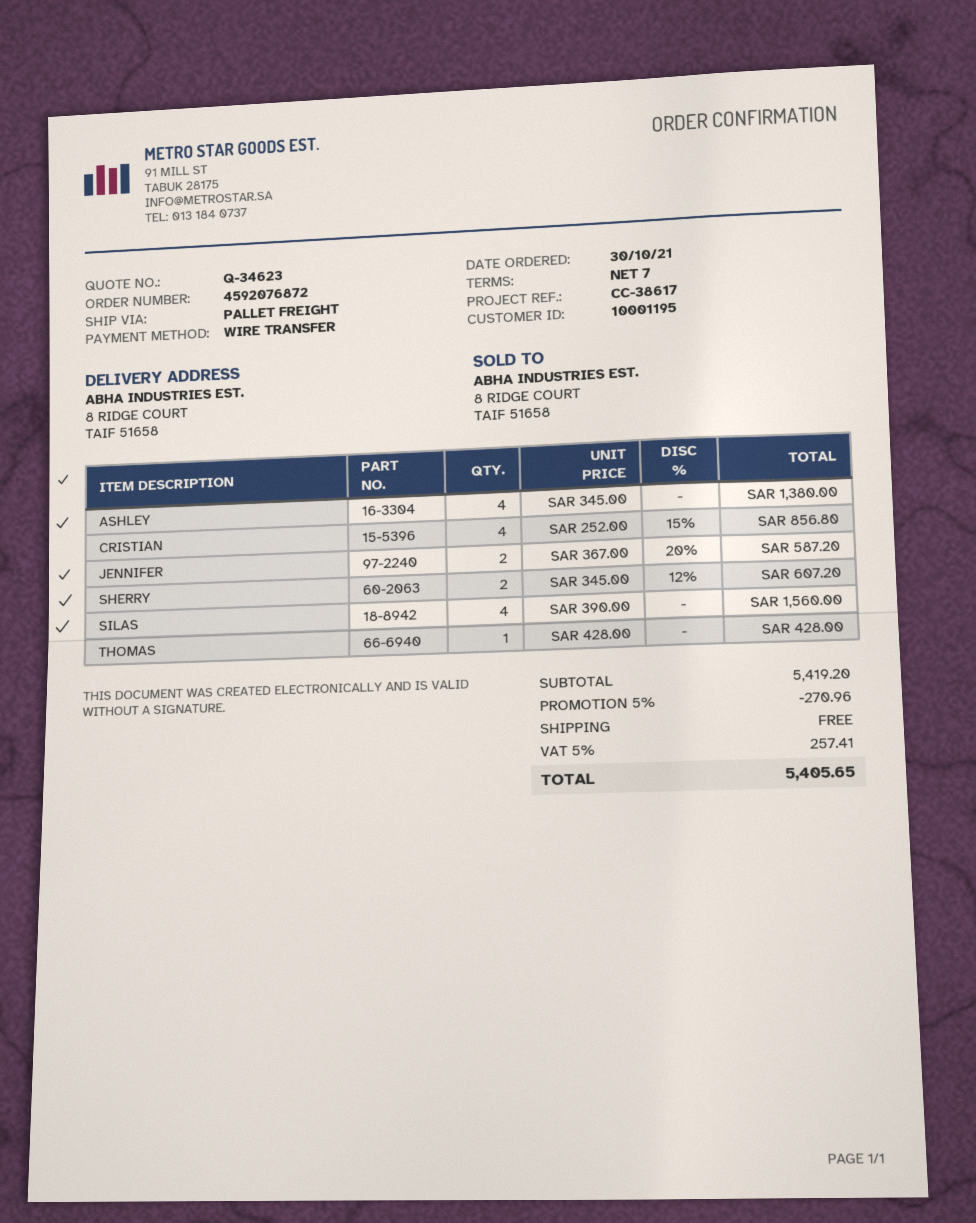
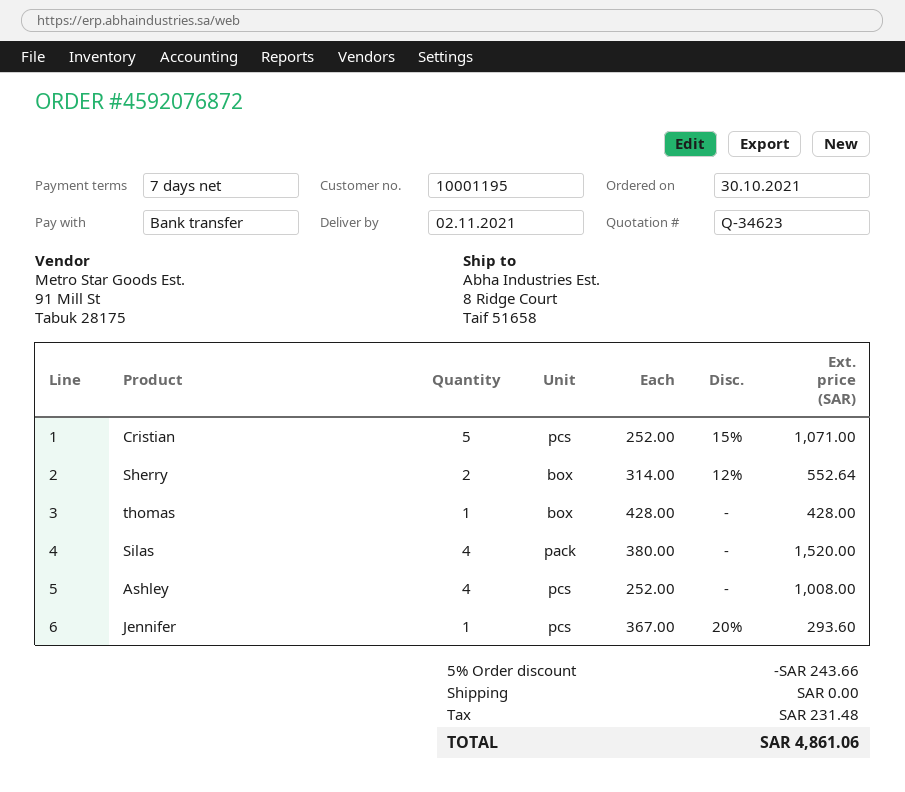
ASHLEY: 4 x 345.00 = 1380.00 -> 4 x 252.00 = 1008.00
CRISTIAN: 4 x 252.00 - 15% = 856.80 -> 5 x 252.00 - 15% = 1071.00
JENNIFER: 2 x 367.00 - 20% = 587.20 -> 1 x 367.00 - 20% = 293.60
SHERRY: 2 x 345.00 - 12% = 607.20 -> 2 x 314.00 - 12% = 552.64
SILAS: 4 x 390.00 = 1560.00 -> 4 x 380.00 = 1520.00
discount: 5% = 270.96 -> 5% = 243.66
tax: 257.41 -> 231.48
total: 5405.65 -> 4861.06

